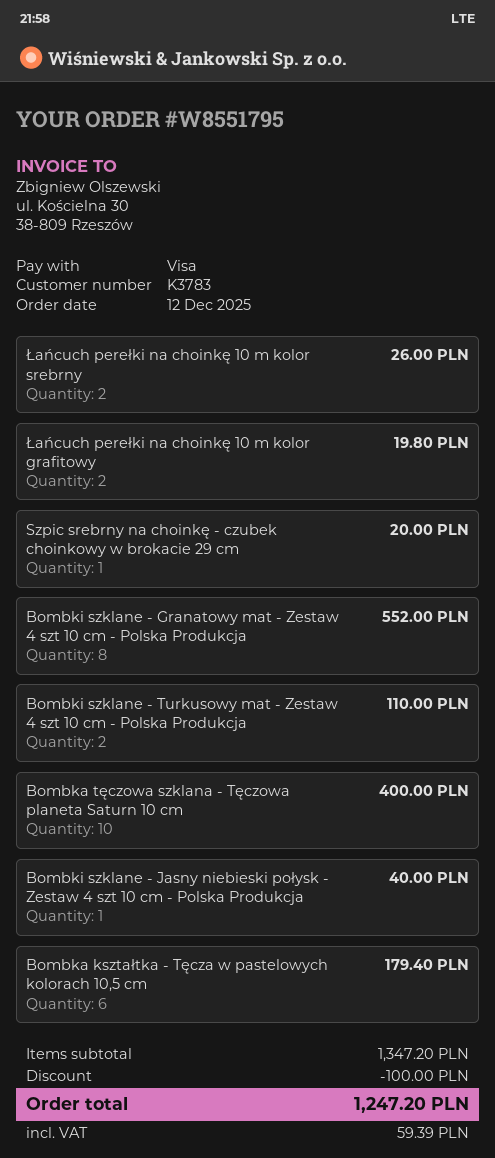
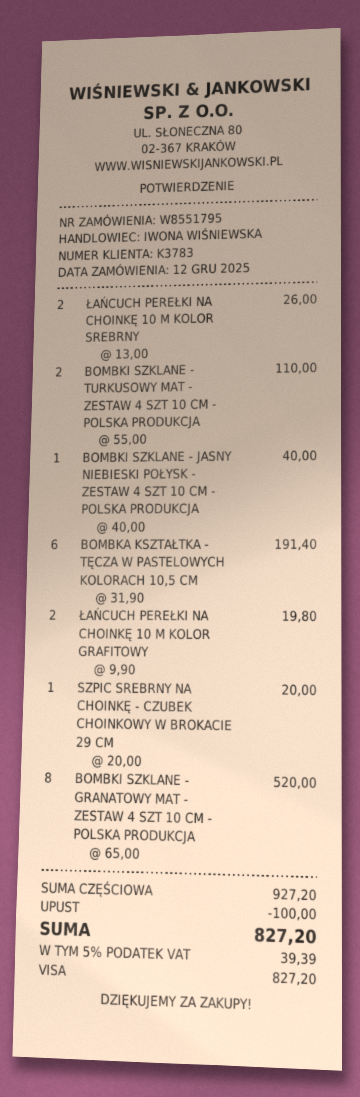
Bombki szklane - Granatowy mat - Zestaw 4 szt 10 cm - Polska Produkcja: 8 for 552.00 -> 8 for 520.00
Bombka tęczowa szklana - Tęczowa planeta Saturn 10 cm: 10 for 400.00 -> none
Bombka kształtka - Tęcza w pastelowych kolorach 10,5 cm: 6 for 179.40 -> 6 for 191.40
subtotal: 1347.20 -> 927.20
tax: 59.39 -> 39.39
total: 1247.20 -> 827.20

